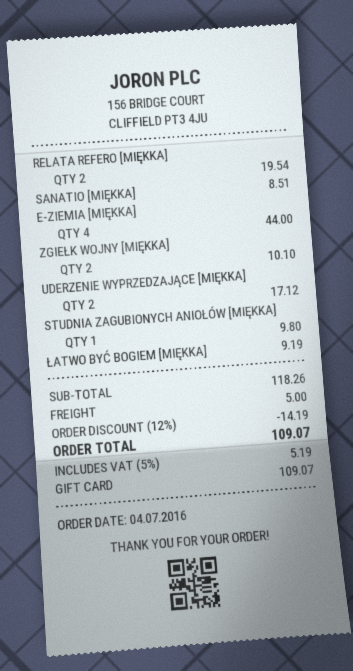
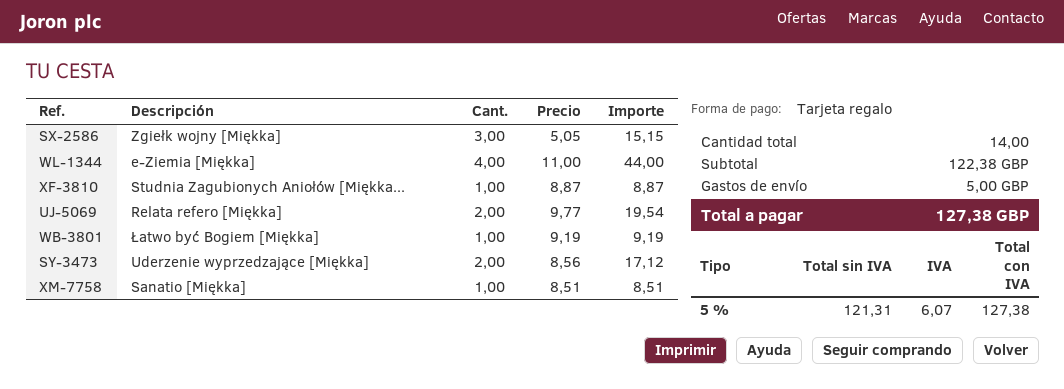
ZGIEŁK WOJNY [MIĘKKA]: 2 for 10.10 -> 3 for 15.15
STUDNIA ZAGUBIONYCH ANIOŁÓW [MIĘKKA]: 1 for 9.80 -> 1 for 8.87
subtotal: 118.26 -> 122.38
discount: 12% = 14.19 -> none
tax: 5% = 5.19 -> 5% = 6.07
total: 109.07 -> 127.38

